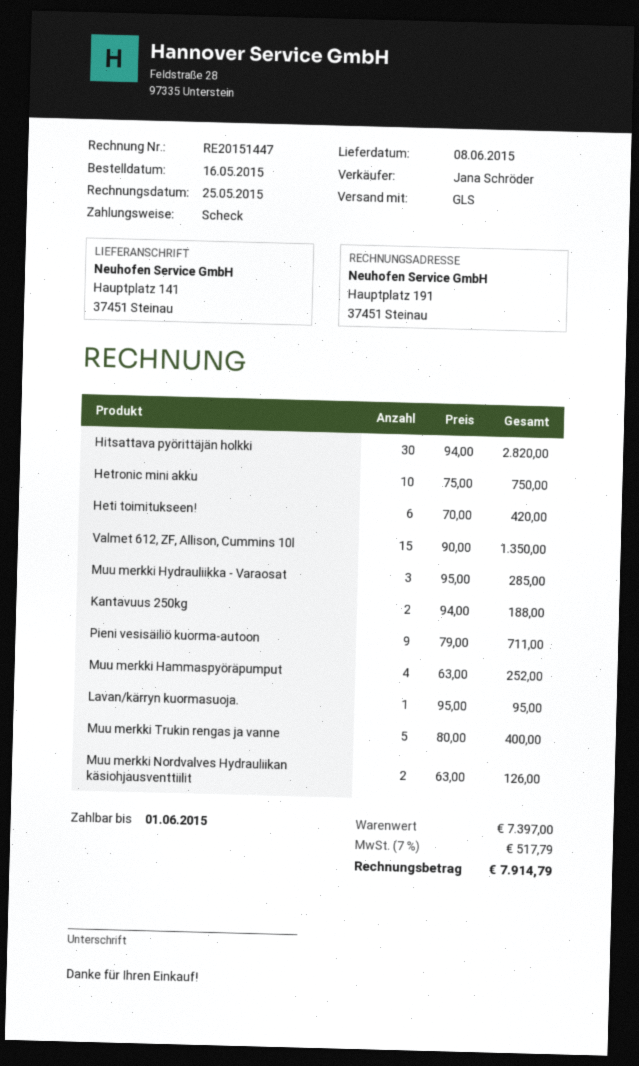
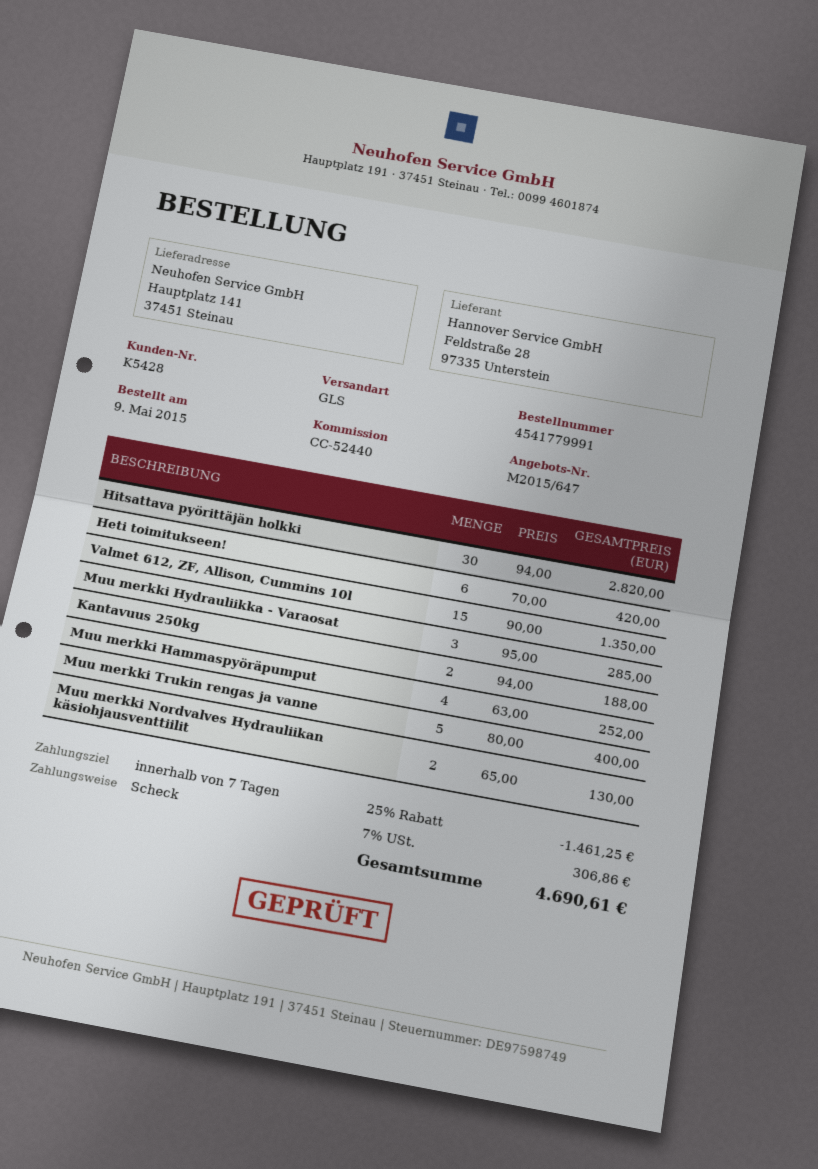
order date: 2015-05-16 -> 2015-05-09
Hetronic mini akku: 10 x 75.00 = 750.00 -> none
Pieni vesisäiliö kuorma-autoon: 9 x 79.00 = 711.00 -> none
Lavan/kärryn kuormasuoja.: 1 x 95.00 = 95.00 -> none
Muu merkki Nordvalves Hydrauliikan käsiohjausventtiilit: 2 x 63.00 = 126.00 -> 2 x 65.00 = 130.00
discount: none -> 25% = 1461.25
tax: 7% = 517.79 -> 7% = 306.86
total: 7914.79 -> 4690.61

